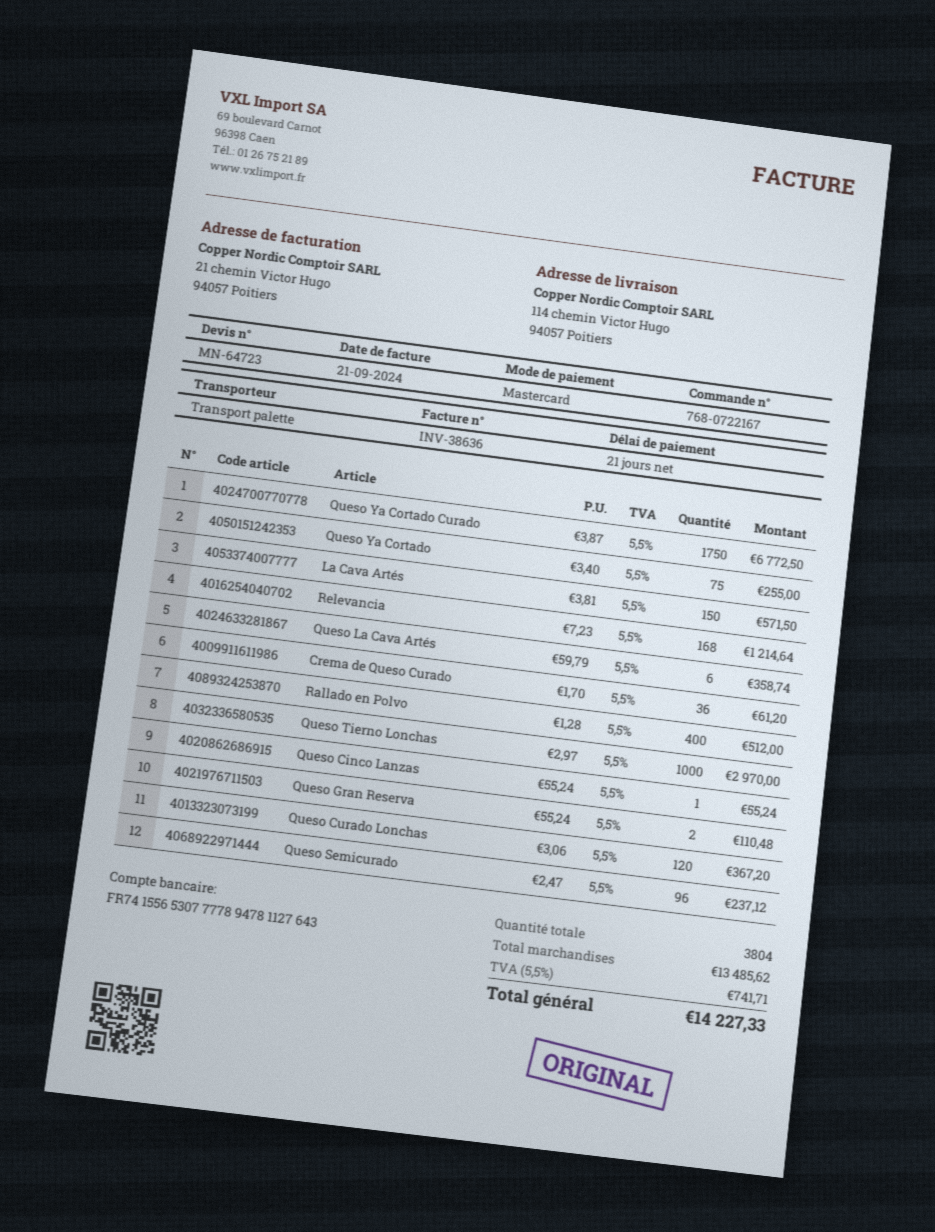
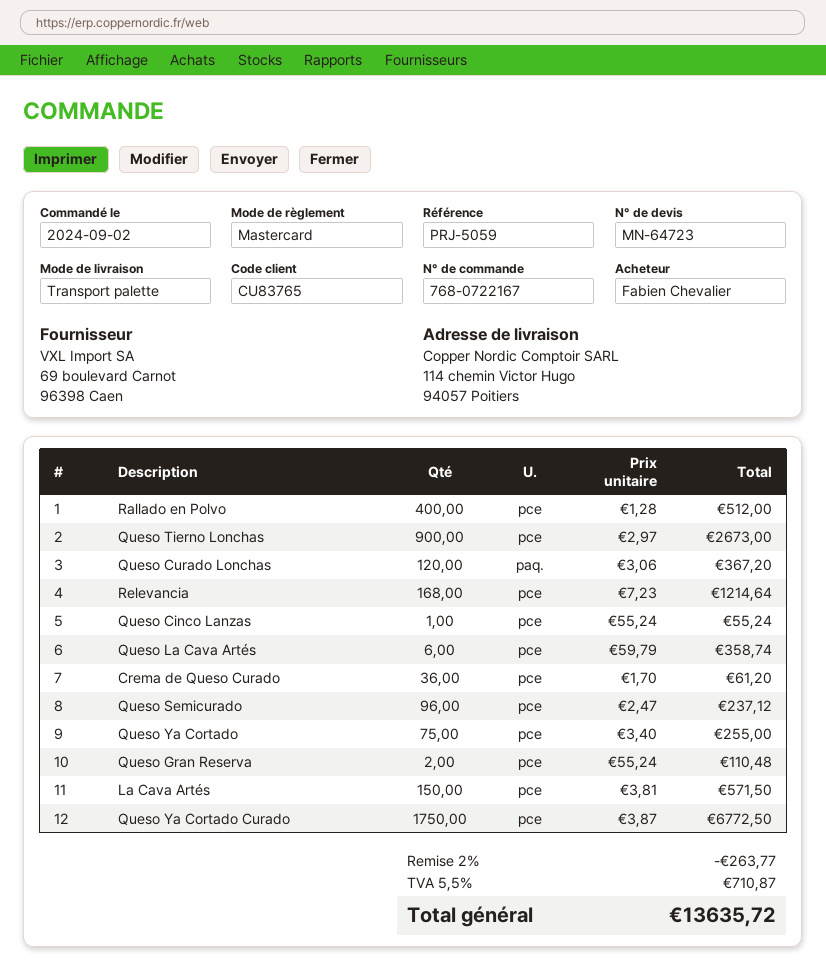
Queso Tierno Lonchas: 1000 x 2.97 = 2970.00 -> 900 x 2.97 = 2673.00
discount: none -> 2% = 263.77
tax: 5.5% = 741.71 -> 5.5% = 710.87
total: 14227.33 -> 13635.72

